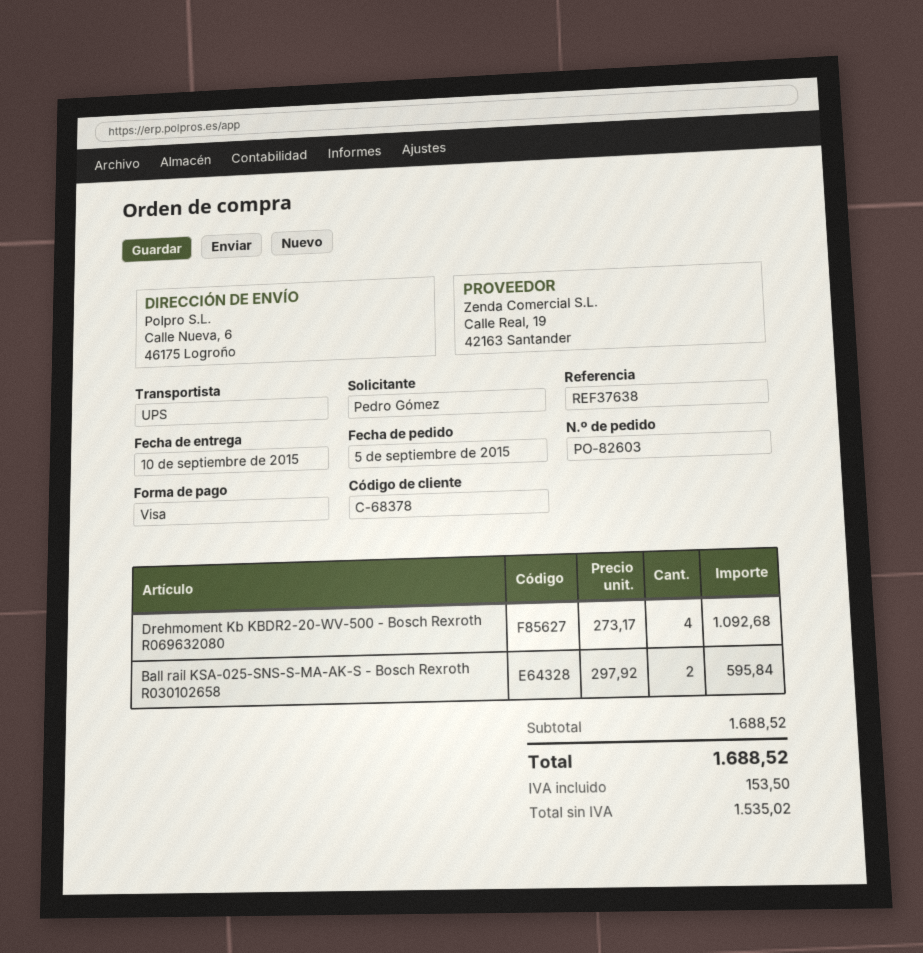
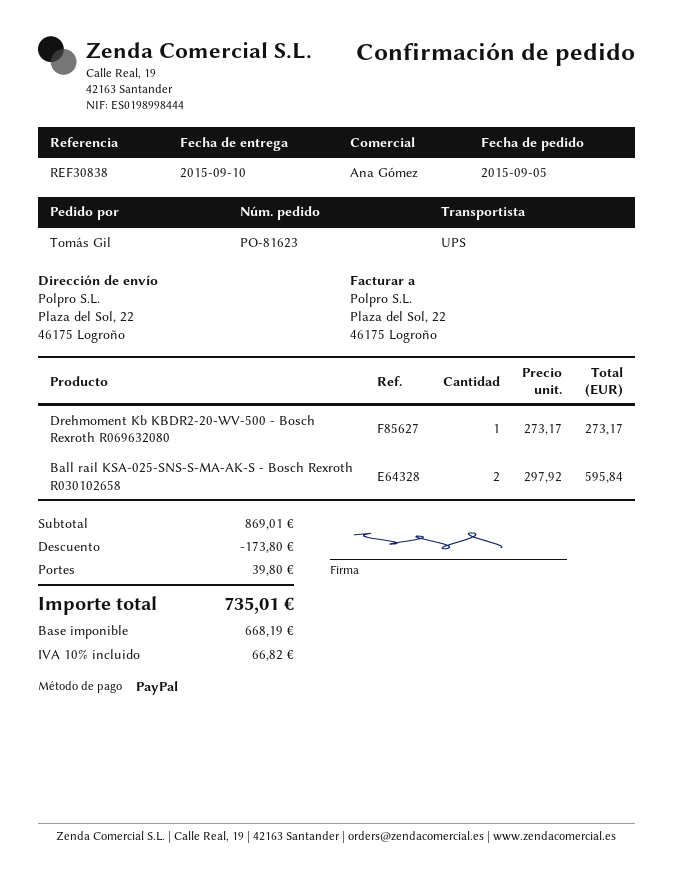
order number: PO-82603 -> PO-81623
reference: REF37638 -> REF30838
ordered by: Pedro Gómez -> Tomás Gil
payment method: Visa -> PayPal
ship to: Calle Nueva, 6, 46175 Logroño -> Plaza del Sol, 22, 46175 Logroño
Drehmoment Kb KBDR2-20-WV-500 - Bosch Rexroth R069632080: 4 x 273.17 = 1092.68 -> 1 x 273.17 = 273.17
subtotal: 1688.52 -> 869.01
discount: none -> 173.80
shipping: none -> 39.80
net: 1535.02 -> 668.19
tax: 153.50 -> 66.82
total: 1688.52 -> 735.01

